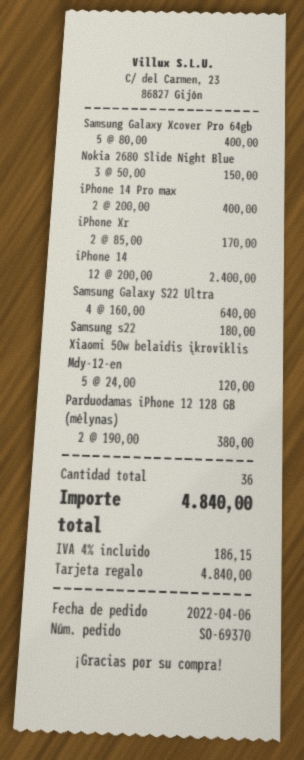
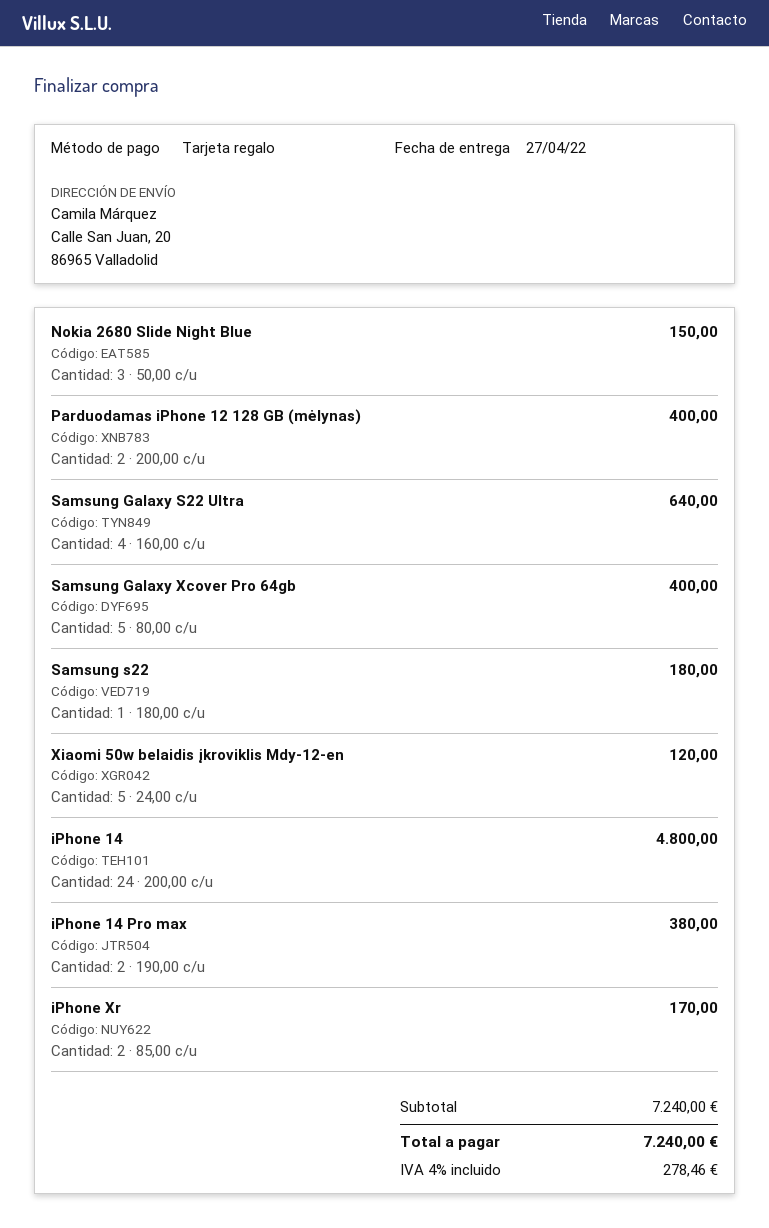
iPhone 14 Pro max: 2 x 200.00 = 400.00 -> 2 x 190.00 = 380.00
iPhone 14: 12 x 200.00 = 2400.00 -> 24 x 200.00 = 4800.00
Parduodamas iPhone 12 128 GB (mėlynas): 2 x 190.00 = 380.00 -> 2 x 200.00 = 400.00
tax: 4% = 186.15 -> 4% = 278.46
total: 4840.00 -> 7240.00

